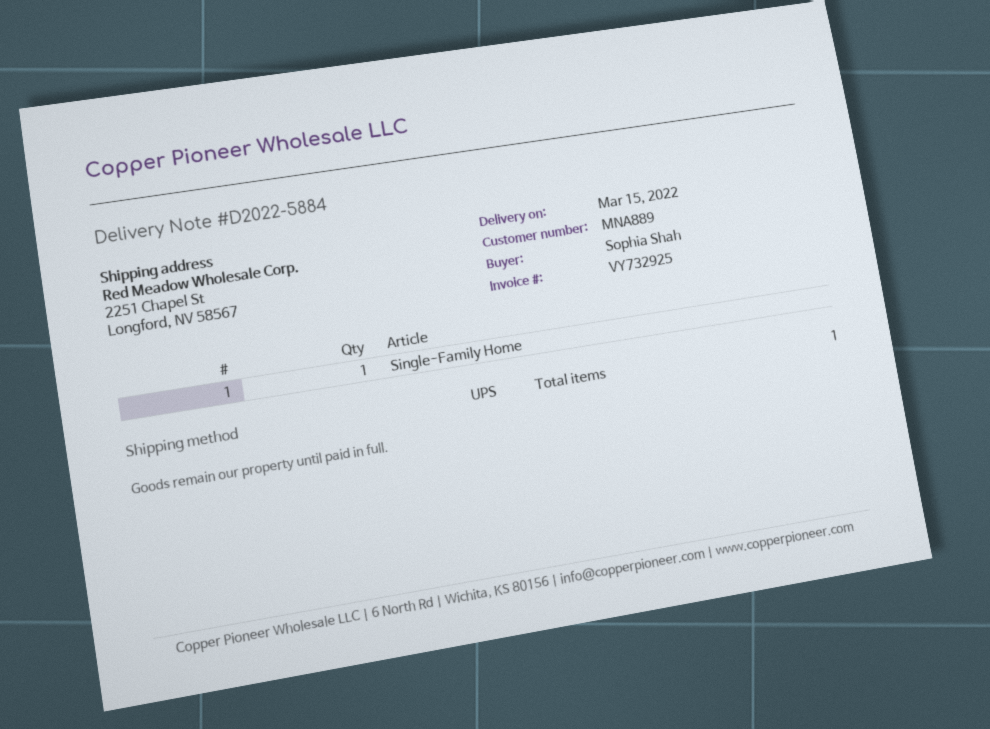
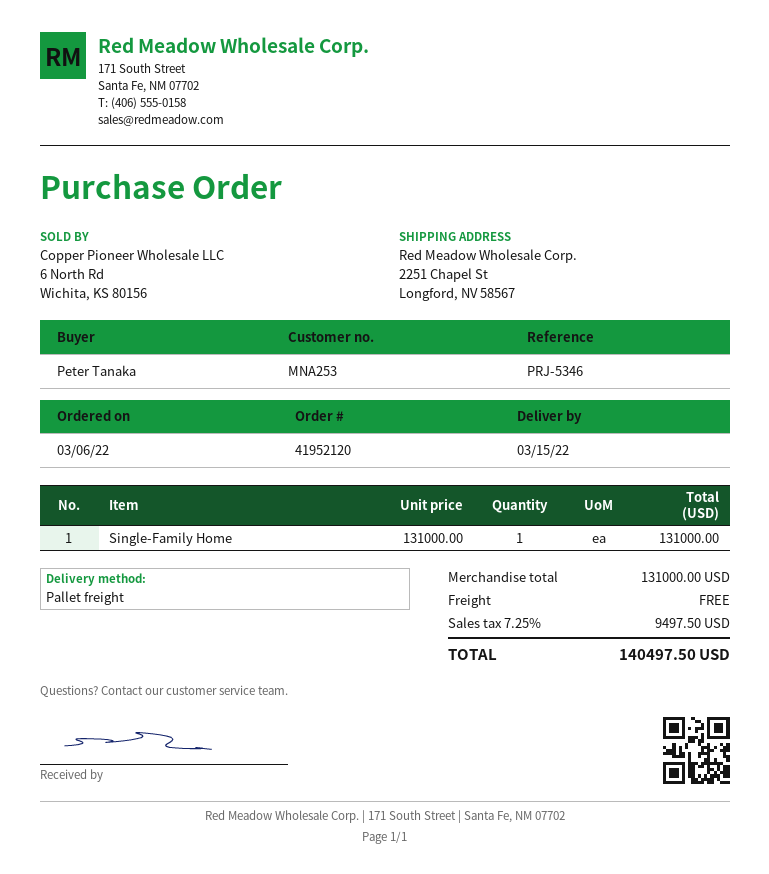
customer number: MNA889 -> MNA253
ordered by: Sophia Shah -> Peter Tanaka
shipping method: UPS -> pallet freight

